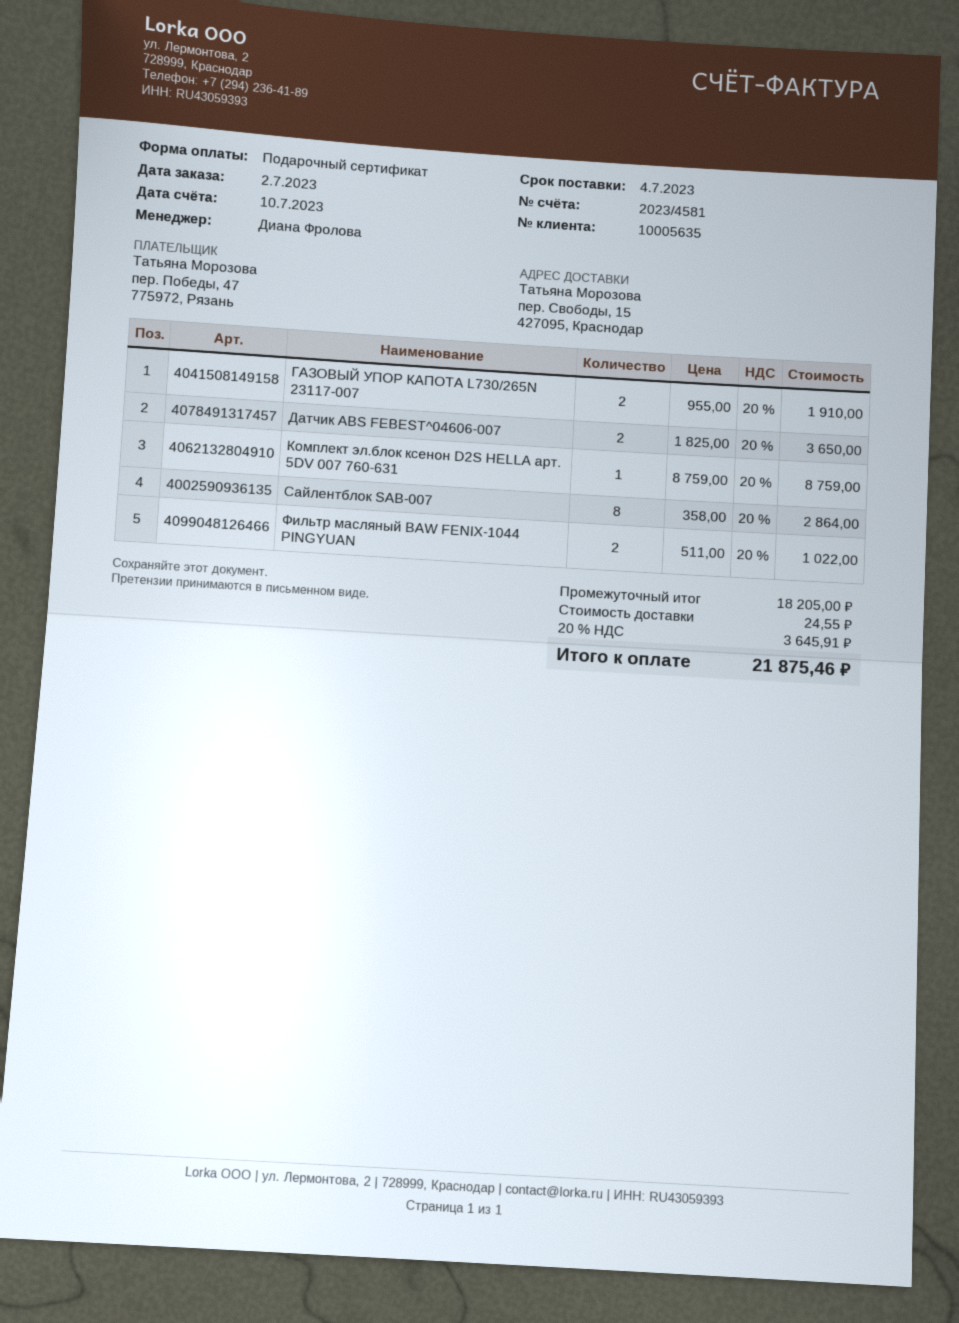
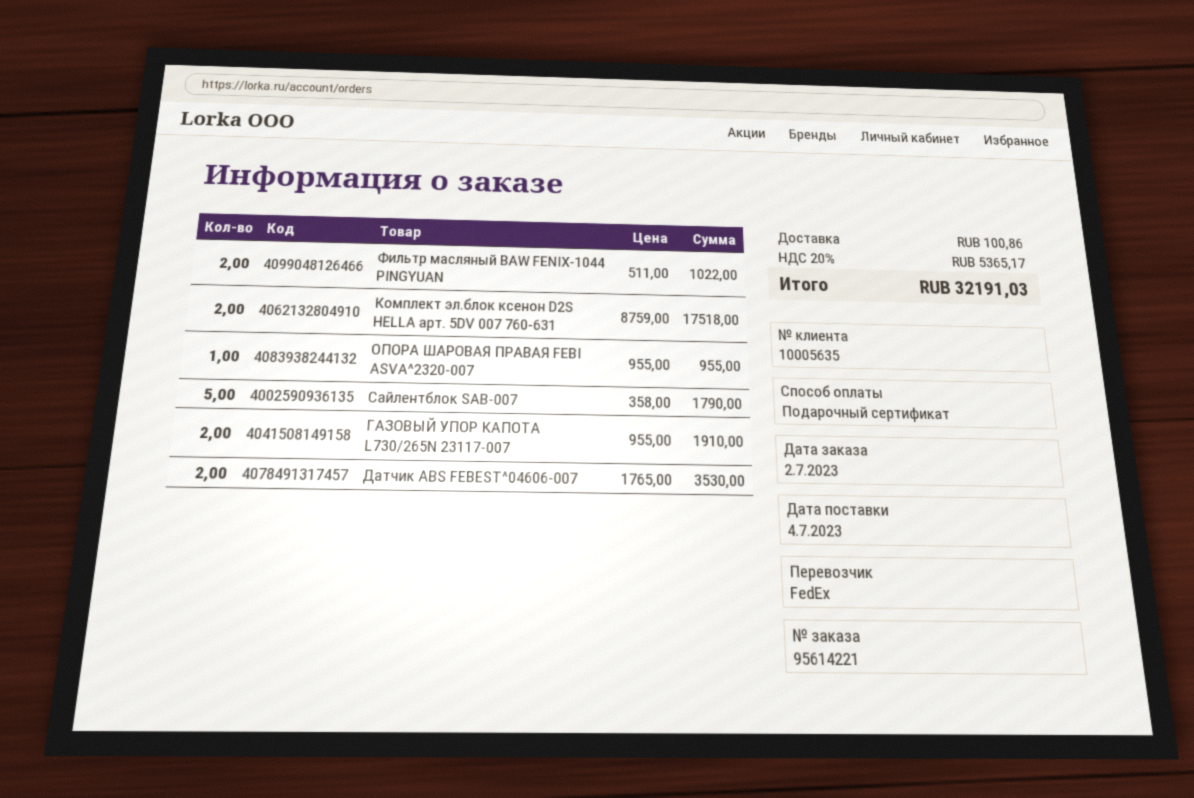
Датчик ABS FEBEST^04606-007: 2 x 1825.00 = 3650.00 -> 2 x 1765.00 = 3530.00
Комплект эл.блок ксенон D2S HELLA арт. 5DV 007 760-631: 1 x 8759.00 = 8759.00 -> 2 x 8759.00 = 17518.00
Сайлентблок SAB-007: 8 x 358.00 = 2864.00 -> 5 x 358.00 = 1790.00
ОПОРА ШАРОВАЯ ПРАВАЯ FEBI ASVA^2320-007: none -> 1 x 955.00 = 955.00
shipping: 24.55 -> 100.86
tax: 20% = 3645.91 -> 20% = 5365.17
total: 21875.46 -> 32191.03

